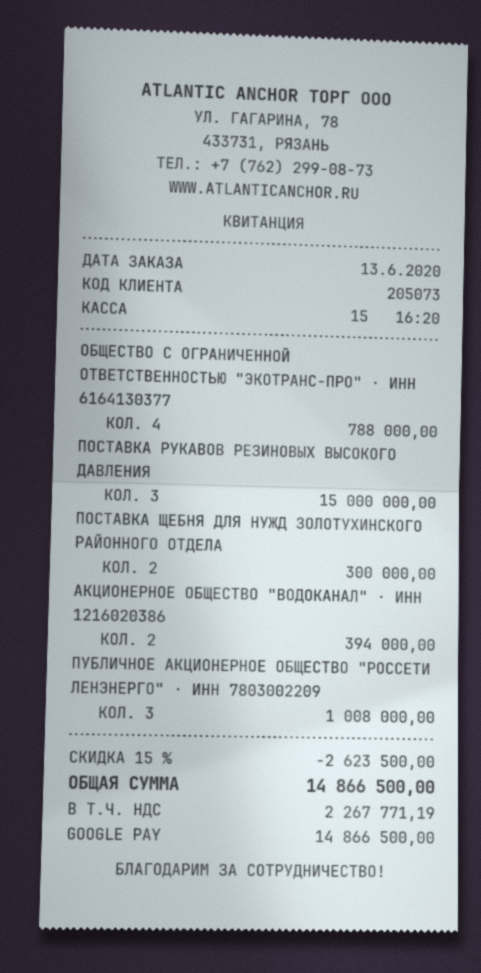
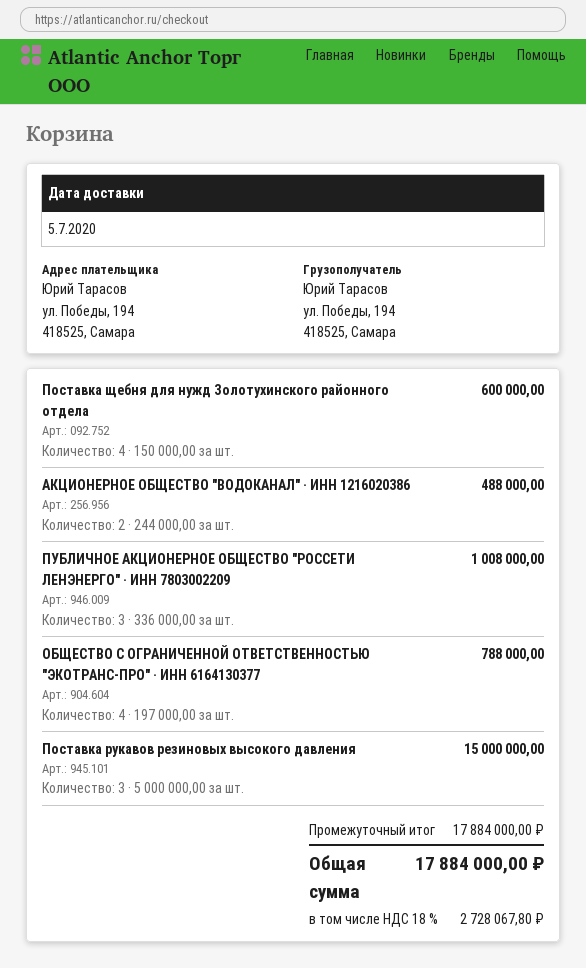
ПОСТАВКА ЩЕБНЯ ДЛЯ НУЖД ЗОЛОТУХИНСКОГО РАЙОННОГО ОТДЕЛА: 2 for 300000.00 -> 4 for 600000.00
АКЦИОНЕРНОЕ ОБЩЕСТВО "ВОДОКАНАЛ" · ИНН 1216020386: 2 for 394000.00 -> 2 for 488000.00
discount: 15% = 2623500.00 -> none
tax: 2267771.19 -> 2728067.80
total: 14866500.00 -> 17884000.00

